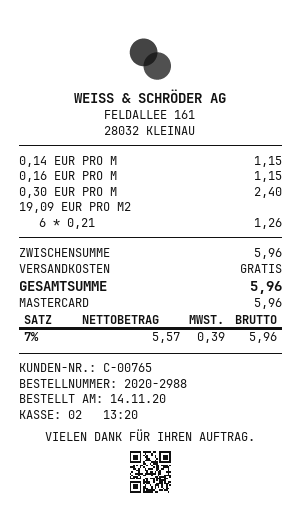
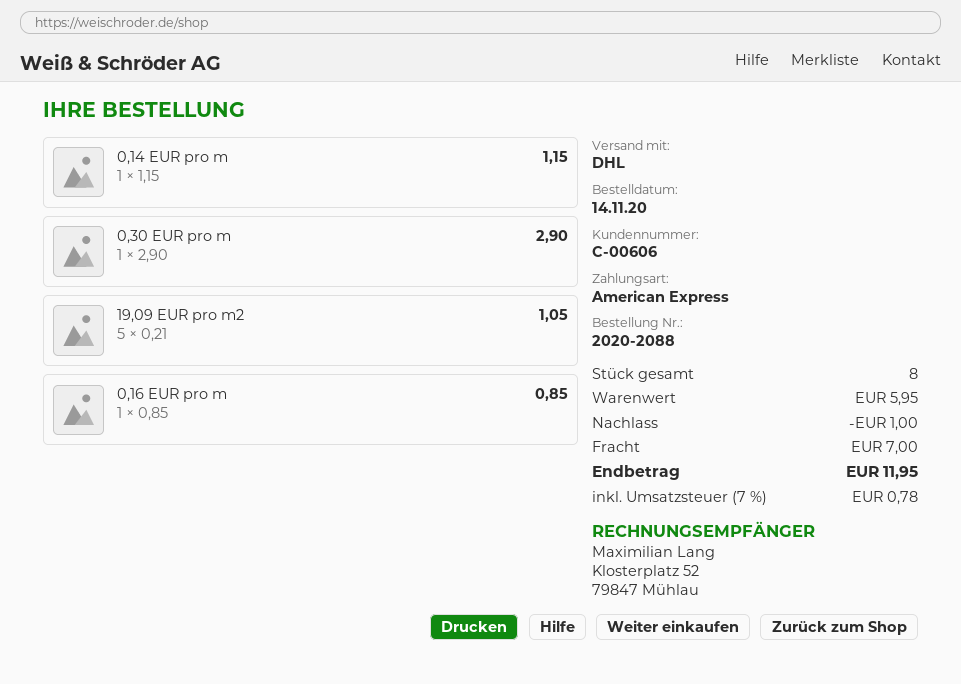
order number: 2020-2988 -> 2020-2088
customer number: C-00765 -> C-00606
payment method: Mastercard -> American Express
0,16 EUR PRO M: 1 x 1.15 = 1.15 -> 1 x 0.85 = 0.85
0,30 EUR PRO M: 1 x 2.40 = 2.40 -> 1 x 2.90 = 2.90
19,09 EUR PRO M2: 6 x 0.21 = 1.26 -> 5 x 0.21 = 1.05
subtotal: 5.96 -> 5.95
discount: none -> 1.00
shipping: 0.00 -> 7.00
tax: 7% = 0.39 -> 7% = 0.78
total: 5.96 -> 11.95

